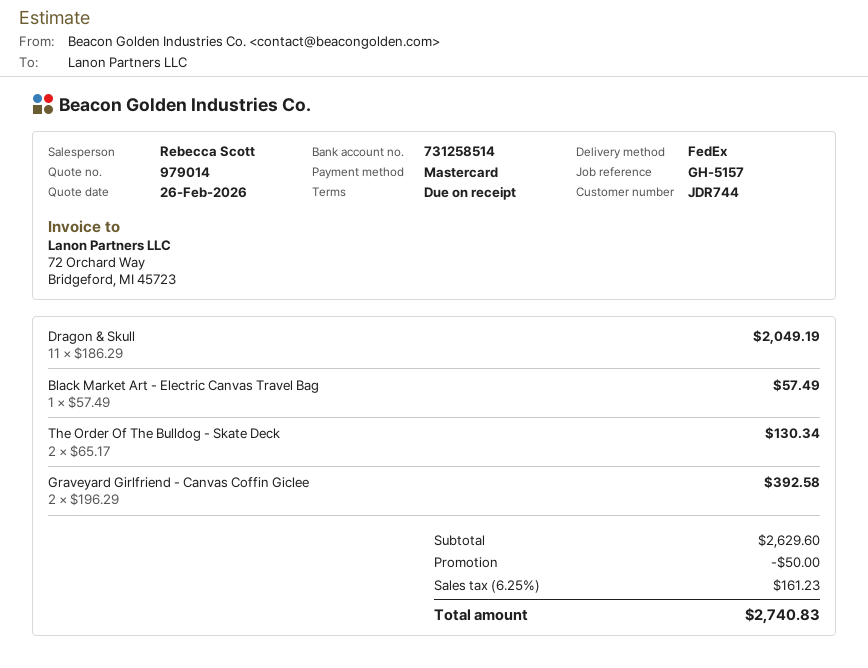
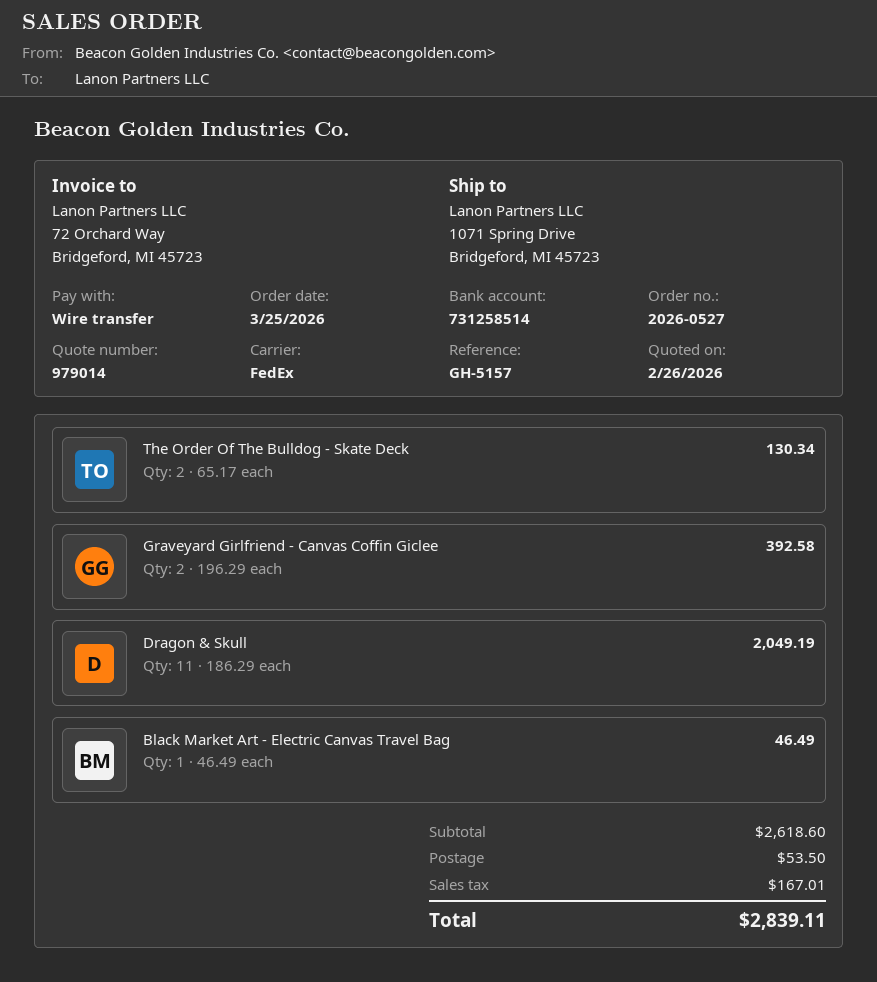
payment method: Mastercard -> bank transfer
Black Market Art - Electric Canvas Travel Bag: 1 x 57.49 = 57.49 -> 1 x 46.49 = 46.49
subtotal: 2629.60 -> 2618.60
discount: 50.00 -> none
shipping: none -> 53.50
tax: 161.23 -> 167.01
total: 2740.83 -> 2839.11

